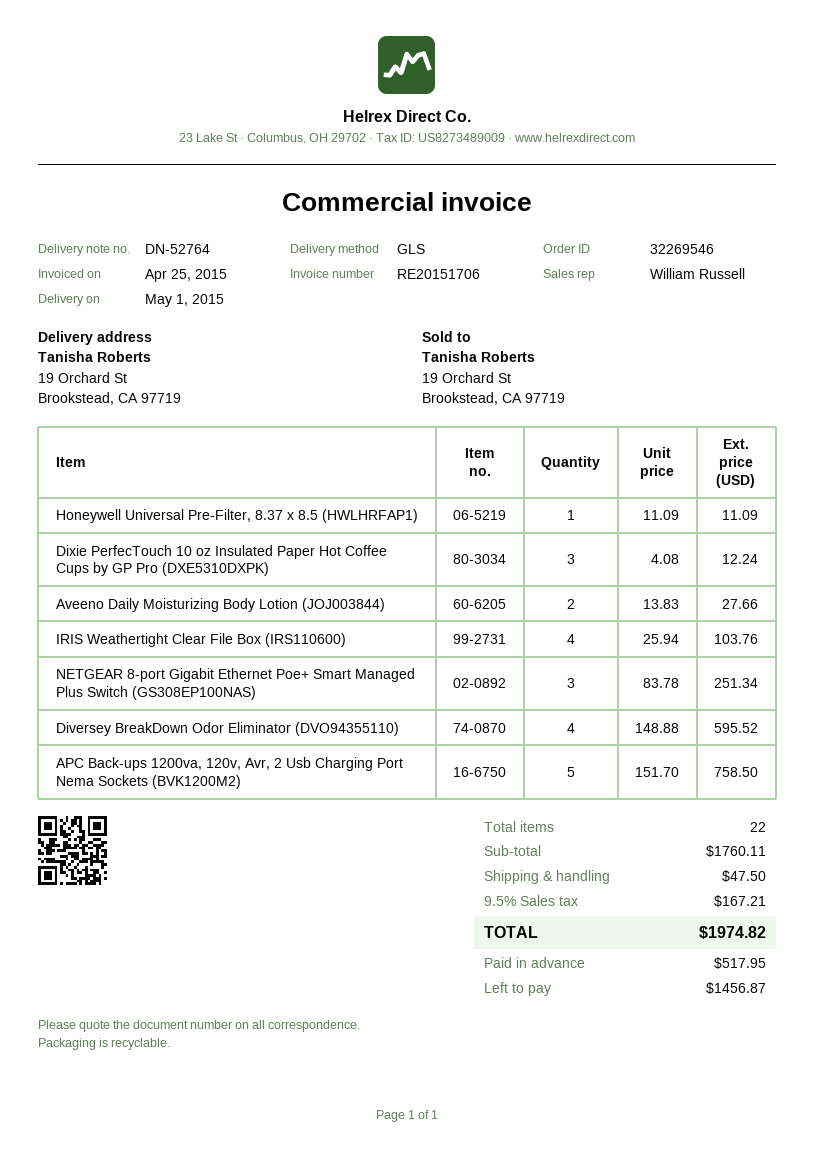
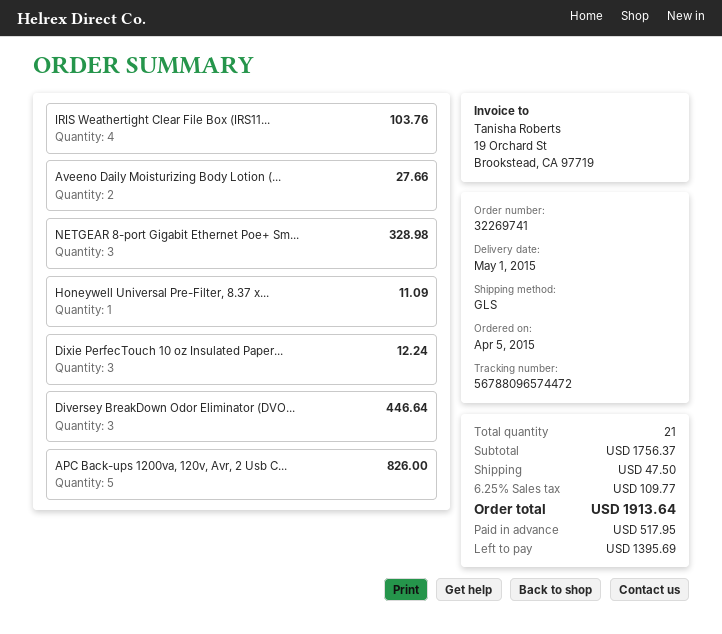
order number: 32269546 -> 32269741
NETGEAR 8-port Gigabit Ethernet Poe+ Smart Managed Plus Switch (GS308EP100NAS): 3 for 251.34 -> 3 for 328.98
Diversey BreakDown Odor Eliminator (DVO94355110): 4 for 595.52 -> 3 for 446.64
APC Back-ups 1200va, 120v, Avr, 2 Usb Charging Port Nema Sockets (BVK1200M2): 5 for 758.50 -> 5 for 826.00
total quantity: 22 -> 21
subtotal: 1760.11 -> 1756.37
tax: 9.5% = 167.21 -> 6.25% = 109.77
total: 1974.82 -> 1913.64
balance: 1456.87 -> 1395.69

